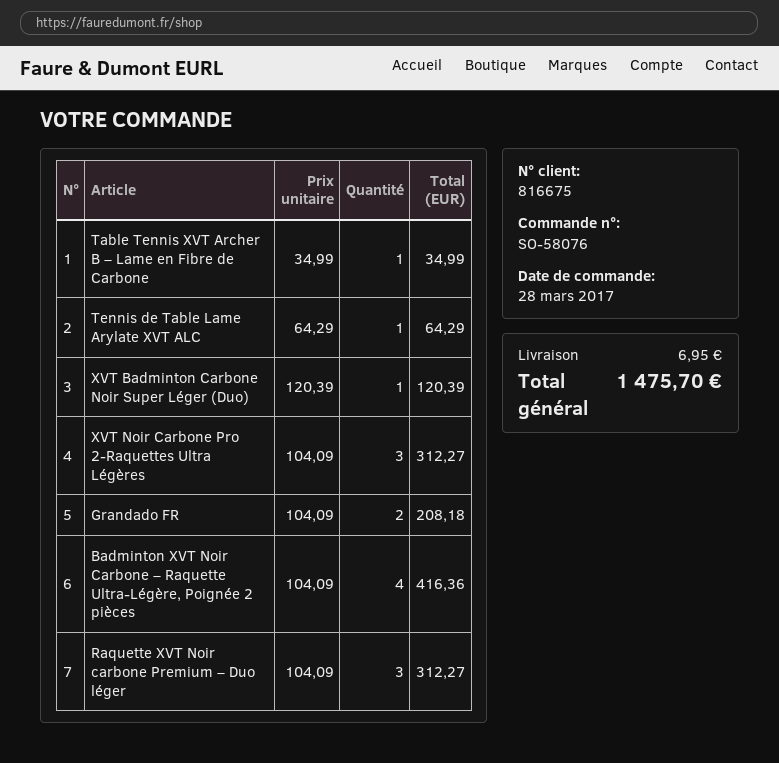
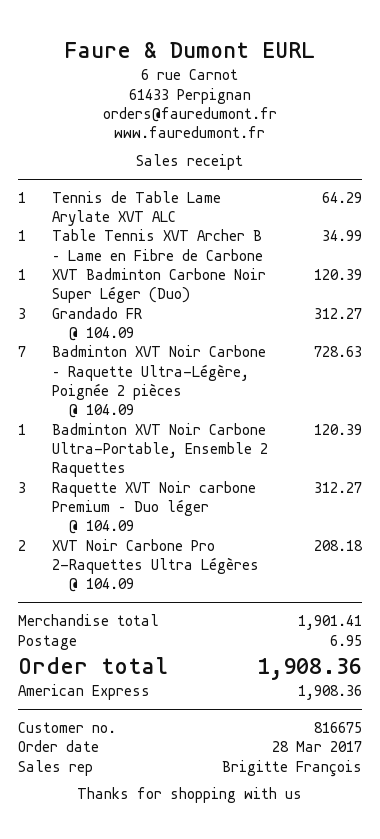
XVT Noir Carbone Pro 2-Raquettes Ultra Légères: 3 x 104.09 = 312.27 -> 2 x 104.09 = 208.18
Grandado FR: 2 x 104.09 = 208.18 -> 3 x 104.09 = 312.27
Badminton XVT Noir Carbone – Raquette Ultra-Légère, Poignée 2 pièces: 4 x 104.09 = 416.36 -> 7 x 104.09 = 728.63
Badminton XVT Noir Carbone Ultra-Portable, Ensemble 2 Raquettes: none -> 1 x 120.39 = 120.39
total: 1475.70 -> 1908.36

